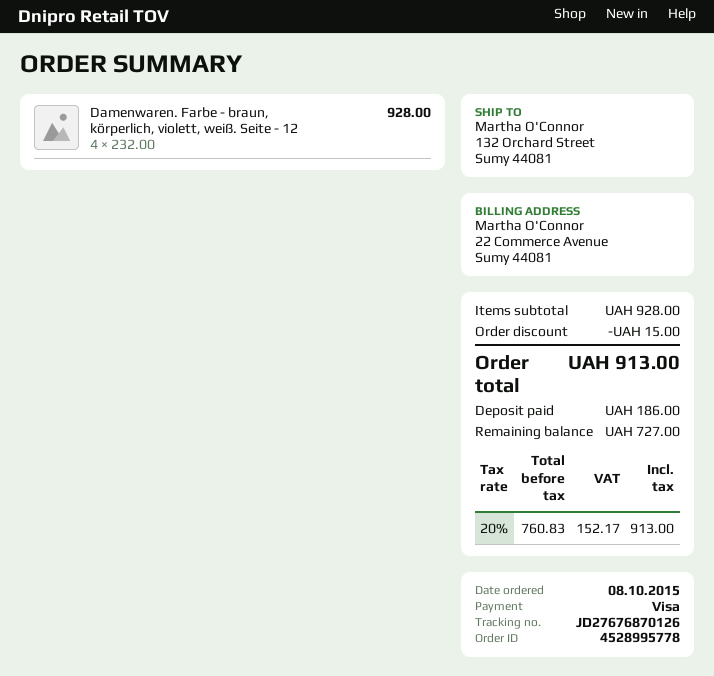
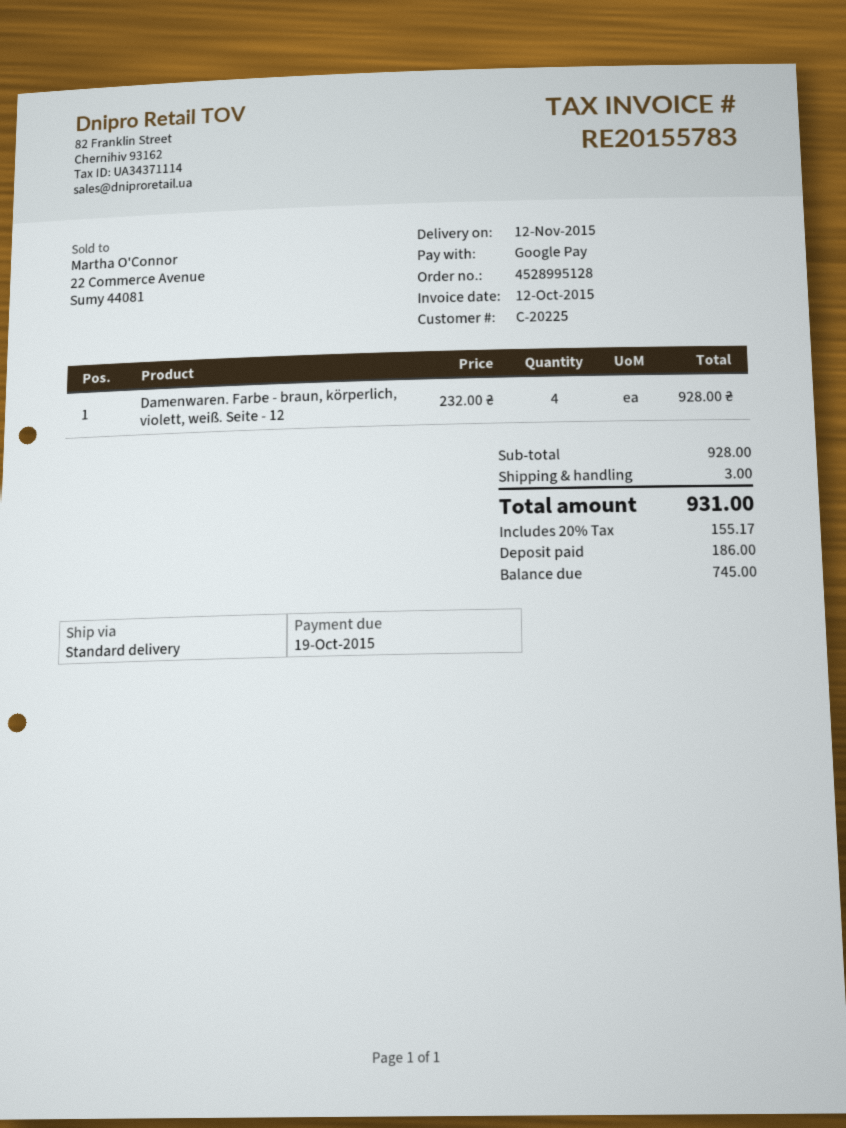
order number: 4528995778 -> 4528995128
payment method: Visa -> Google Pay
discount: 15.00 -> none
shipping: none -> 3.00
tax: 20% = 152.17 -> 20% = 155.17
total: 913.00 -> 931.00
balance: 727.00 -> 745.00

